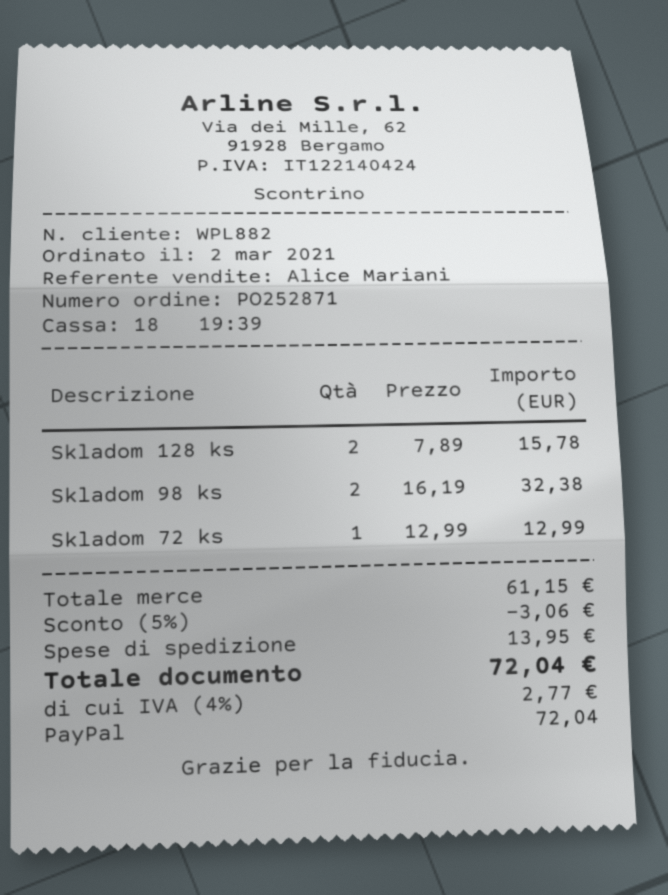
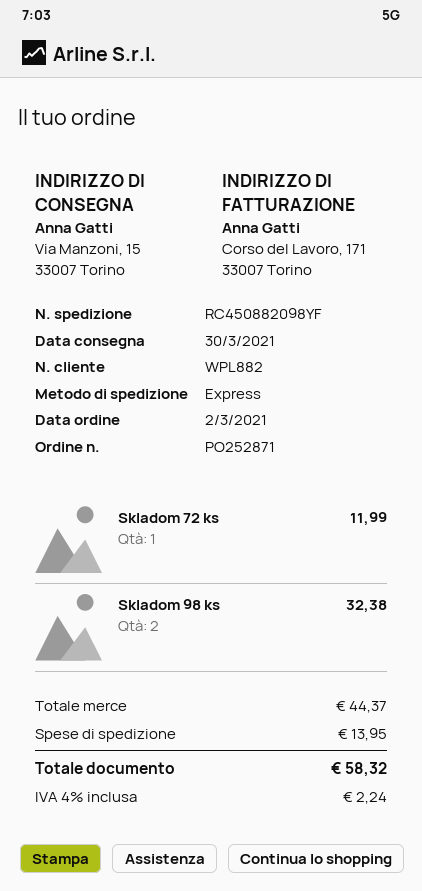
Skladom 128 ks: 2 for 15.78 -> none
Skladom 72 ks: 1 for 12.99 -> 1 for 11.99
subtotal: 61.15 -> 44.37
discount: 5% = 3.06 -> none
tax: 4% = 2.77 -> 4% = 2.24
total: 72.04 -> 58.32

